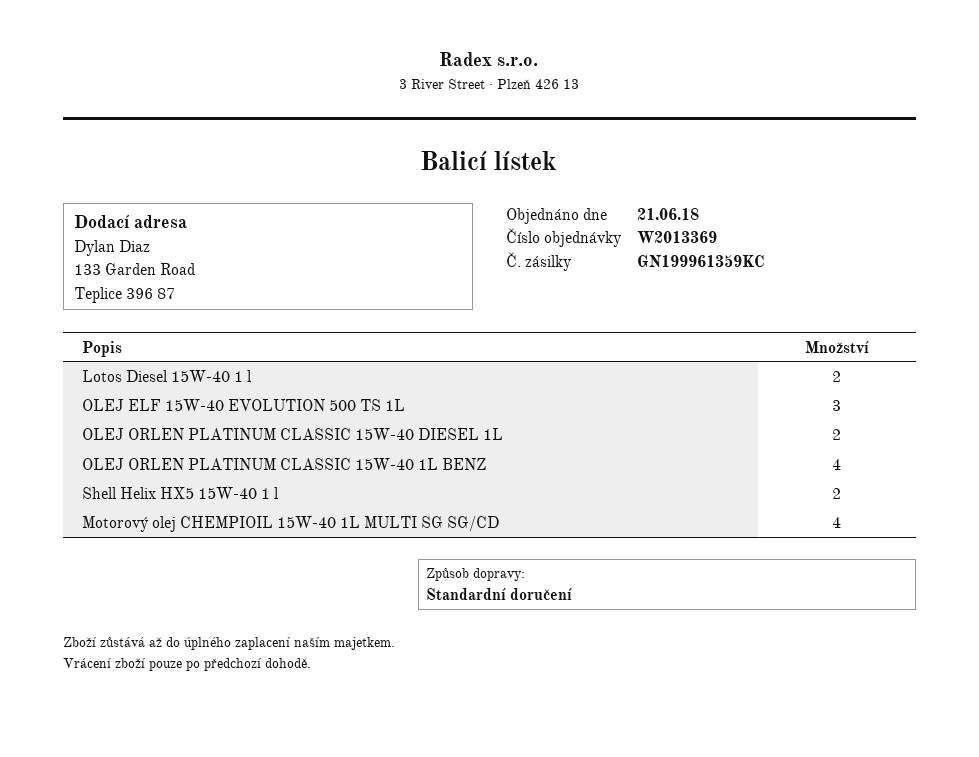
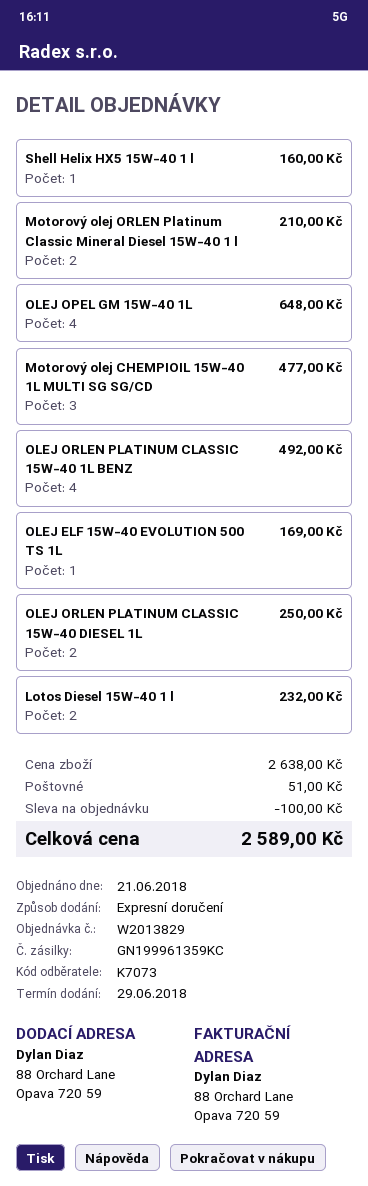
order number: W2013369 -> W2013829
shipping method: standard -> express
ship to: 133 Garden Road, Teplice 396 87 -> 88 Orchard Lane, Opava 720 59
OLEJ ELF 15W-40 EVOLUTION 500 TS 1L: 3 -> 1
Shell Helix HX5 15W-40 1 l: 2 -> 1
Motorový olej CHEMPIOIL 15W-40 1L MULTI SG SG/CD: 4 -> 3
Motorový olej ORLEN Platinum Classic Mineral Diesel 15W-40 1 l: none -> 2
OLEJ OPEL GM 15W-40 1L: none -> 4

